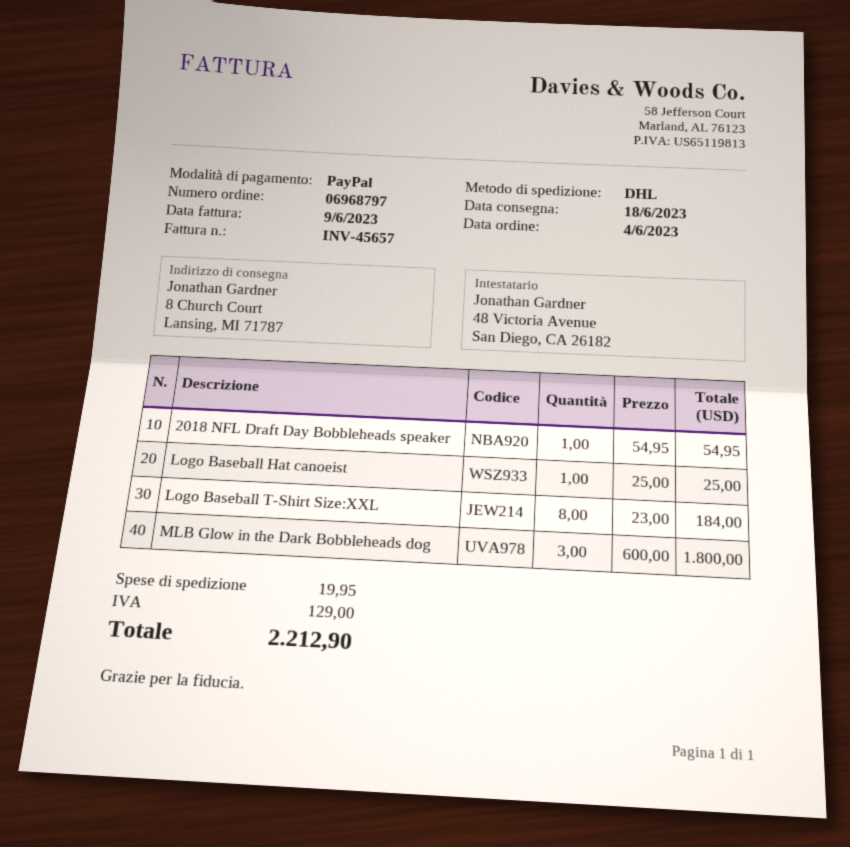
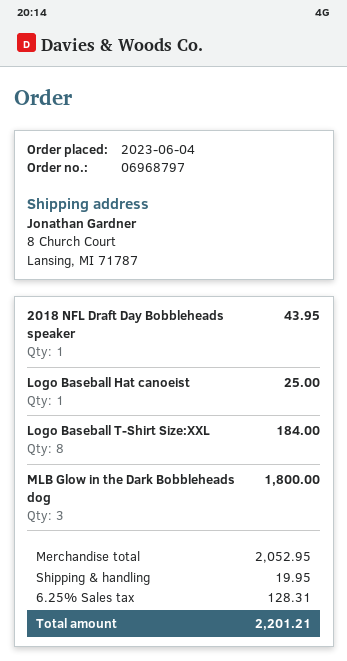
2018 NFL Draft Day Bobbleheads speaker: 1 for 54.95 -> 1 for 43.95
tax: 129.00 -> 128.31
total: 2212.90 -> 2201.21

